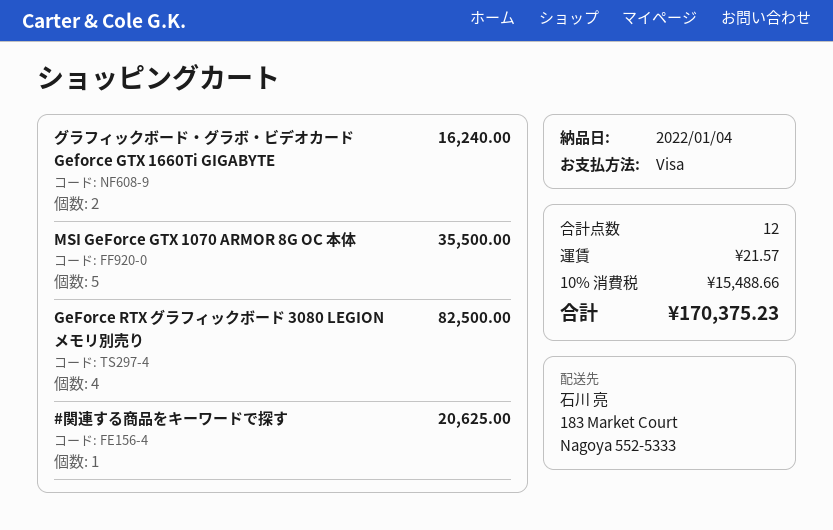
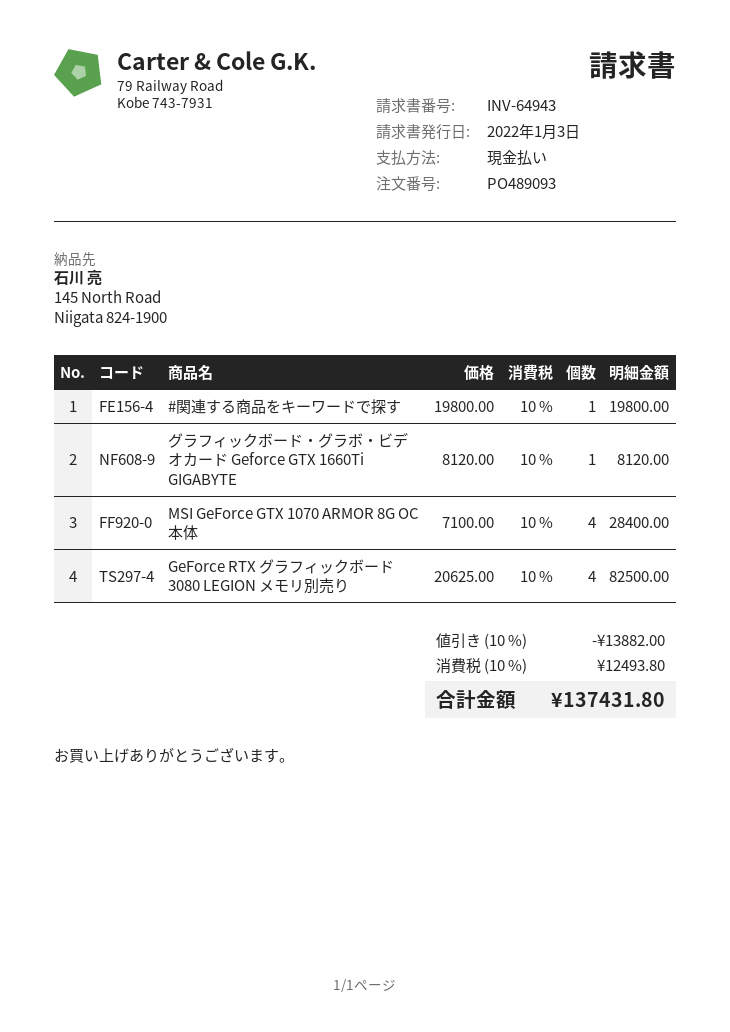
payment method: Visa -> cash
ship to: 183 Market Court, Nagoya 552-5333 -> 145 North Road, Niigata 824-1900
グラフィックボード・グラボ・ビデオカード Geforce GTX 1660Ti GIGABYTE: 2 for 16240.00 -> 1 for 8120.00
MSI GeForce GTX 1070 ARMOR 8G OC 本体: 5 for 35500.00 -> 4 for 28400.00
#関連する商品をキーワードで探す: 1 for 20625.00 -> 1 for 19800.00
discount: none -> 10% = 13882.00
shipping: 21.57 -> none
tax: 10% = 15488.66 -> 10% = 12493.80
total: 170375.23 -> 137431.80

